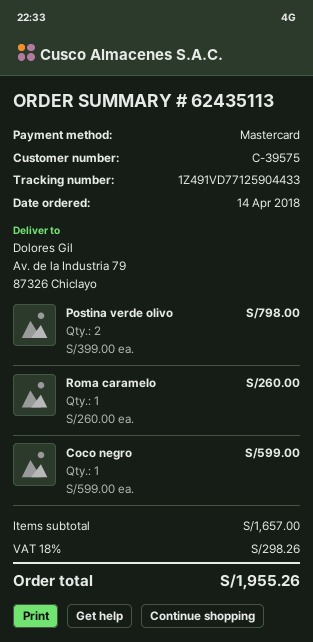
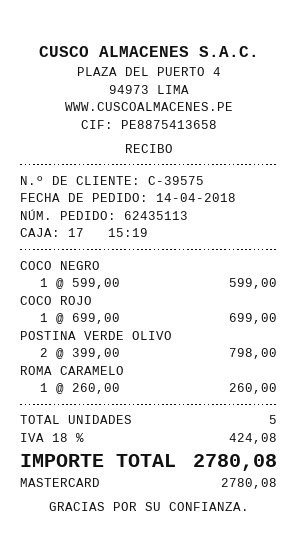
COCO ROJO: none -> 1 x 699.00 = 699.00
tax: 18% = 298.26 -> 18% = 424.08
total: 1955.26 -> 2780.08

